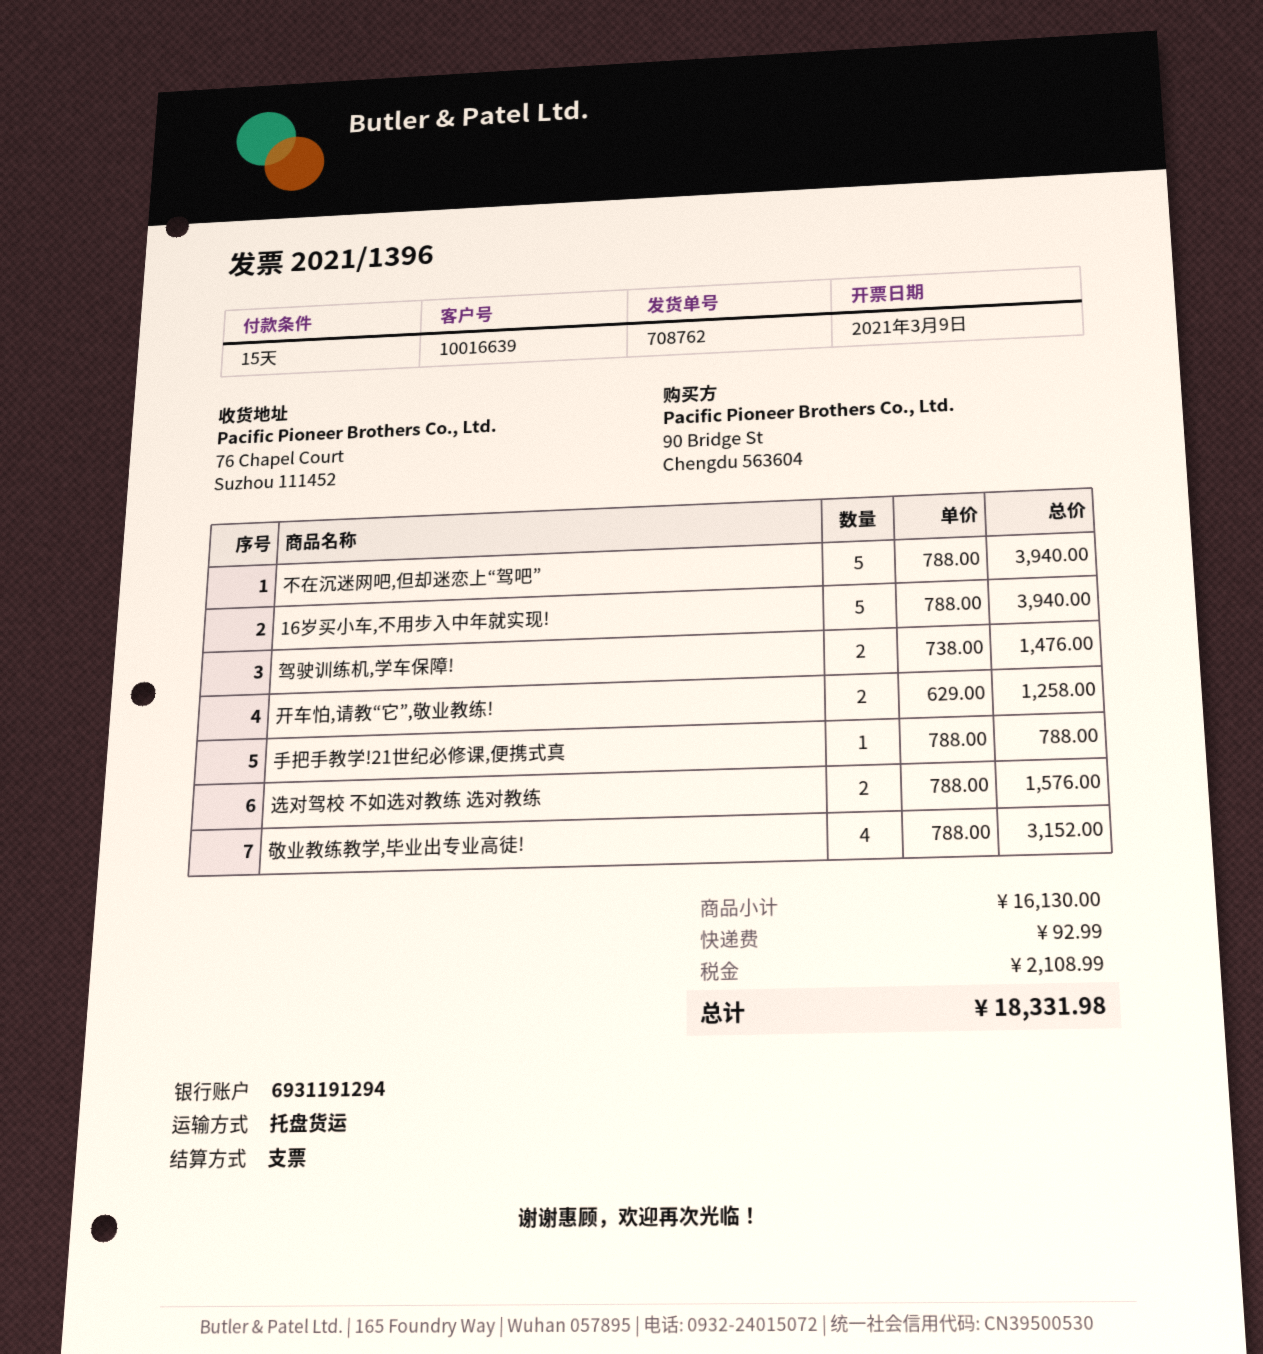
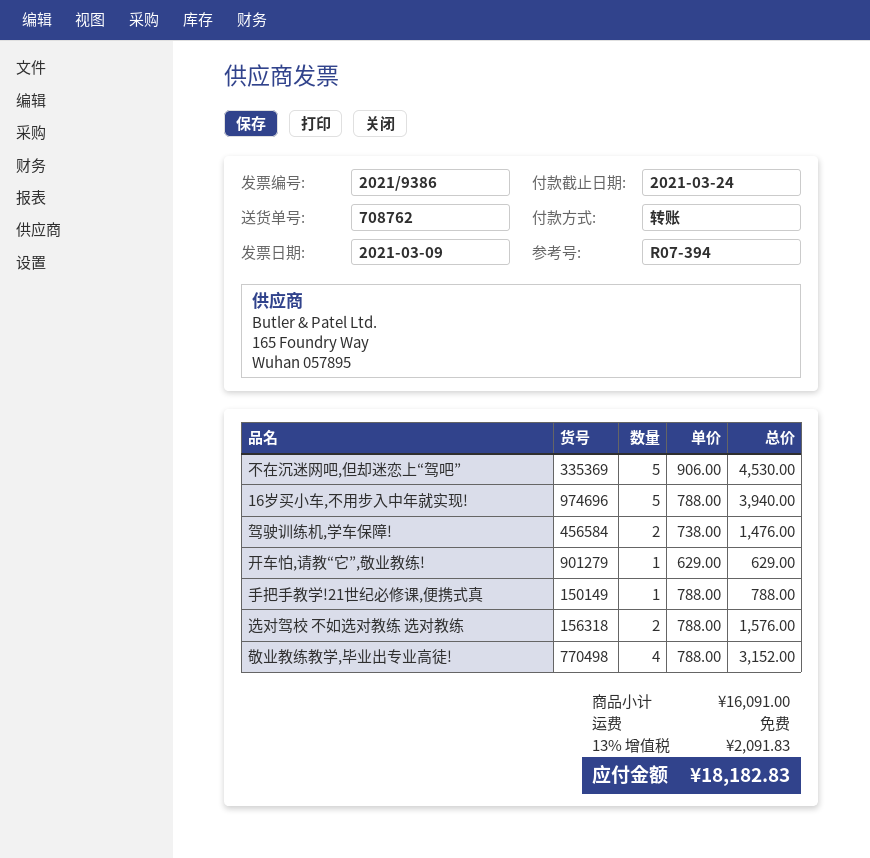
invoice number: 2021/1396 -> 2021/9386
payment method: cheque -> bank transfer
不在沉迷网吧,但却迷恋上“驾吧”: 5 x 788.00 = 3940.00 -> 5 x 906.00 = 4530.00
开车怕,请教“它”,敬业教练!: 2 x 629.00 = 1258.00 -> 1 x 629.00 = 629.00
subtotal: 16130.00 -> 16091.00
shipping: 92.99 -> 0.00
tax: 2108.99 -> 2091.83
total: 18331.98 -> 18182.83

